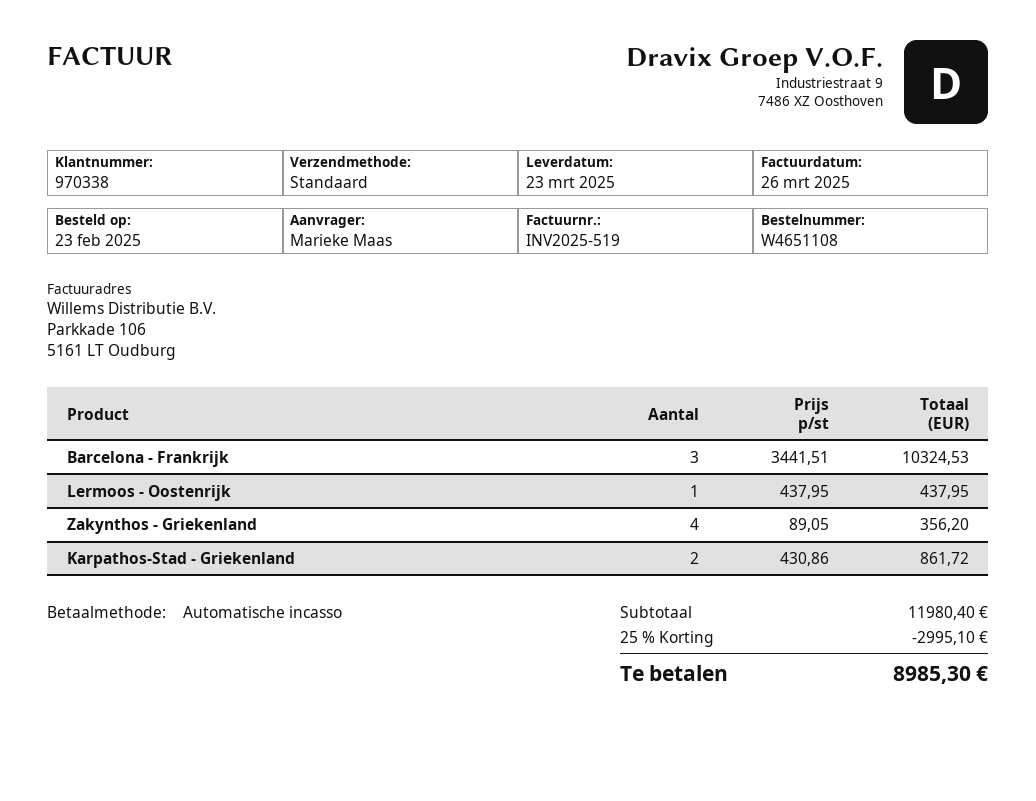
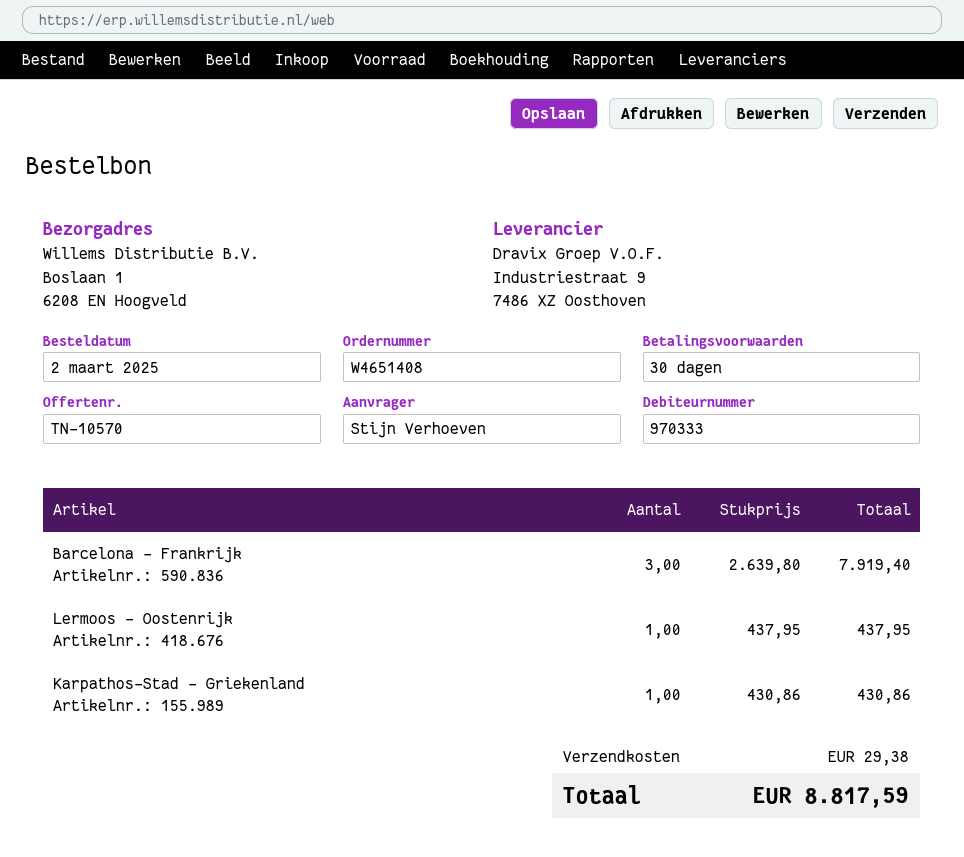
order number: W4651108 -> W4651408
order date: 2025-02-23 -> 2025-03-02
customer number: 970338 -> 970333
ordered by: Marieke Maas -> Stijn Verhoeven
Barcelona - Frankrijk: 3 x 3441.51 = 10324.53 -> 3 x 2639.80 = 7919.40
Zakynthos - Griekenland: 4 x 89.05 = 356.20 -> none
Karpathos-Stad - Griekenland: 2 x 430.86 = 861.72 -> 1 x 430.86 = 430.86
discount: 25% = 2995.10 -> none
shipping: none -> 29.38
total: 8985.30 -> 8817.59

